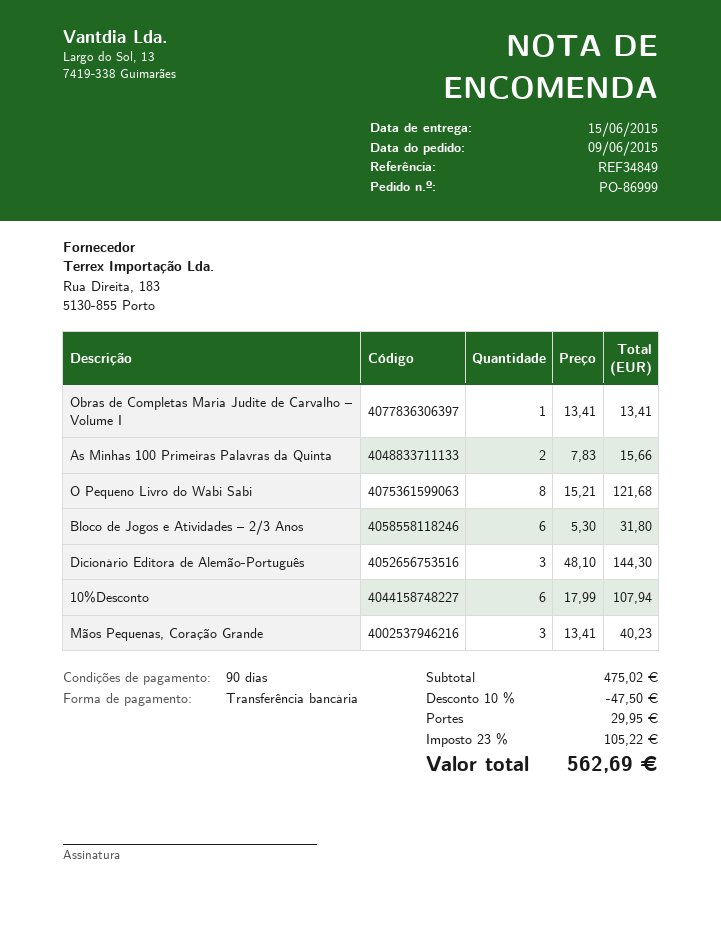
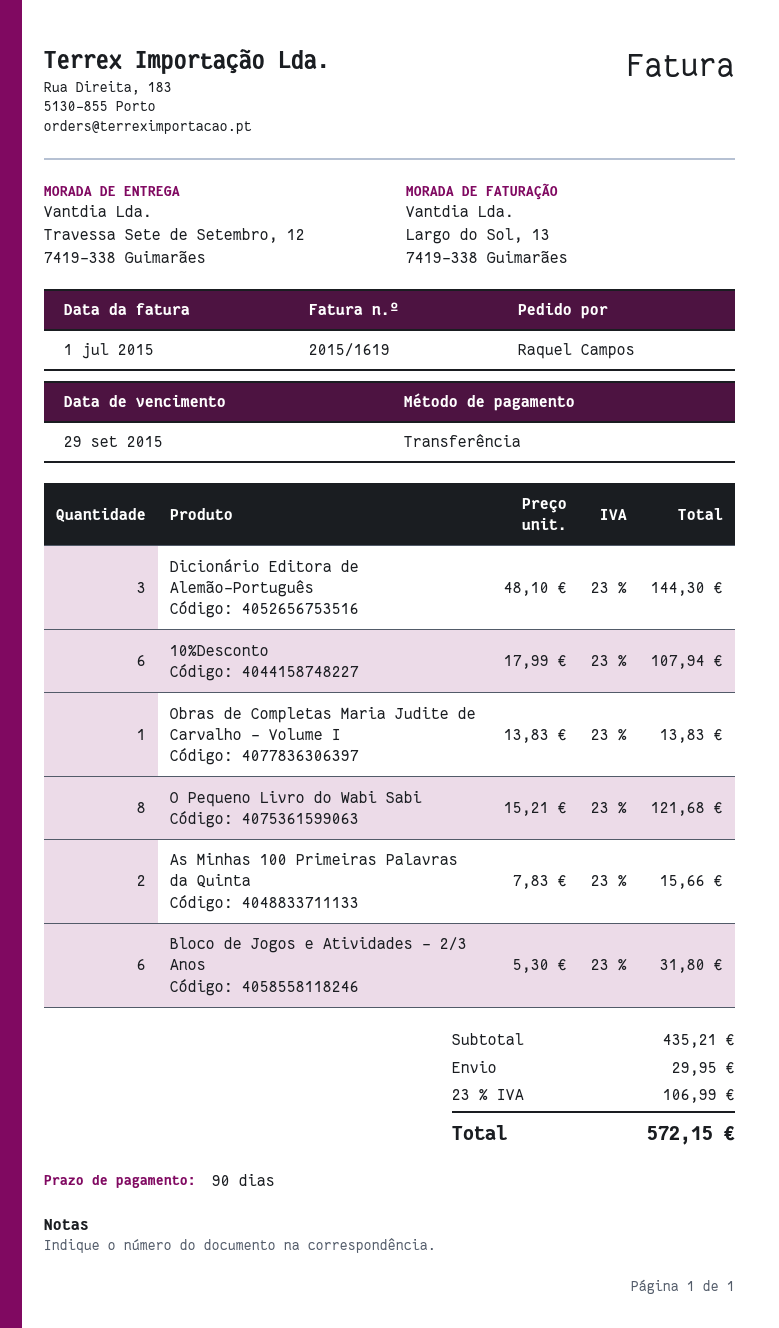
Obras de Completas Maria Judite de Carvalho – Volume I: 1 x 13.41 = 13.41 -> 1 x 13.83 = 13.83
Mãos Pequenas, Coração Grande: 3 x 13.41 = 40.23 -> none
subtotal: 475.02 -> 435.21
discount: 10% = 47.50 -> none
tax: 23% = 105.22 -> 23% = 106.99
total: 562.69 -> 572.15

